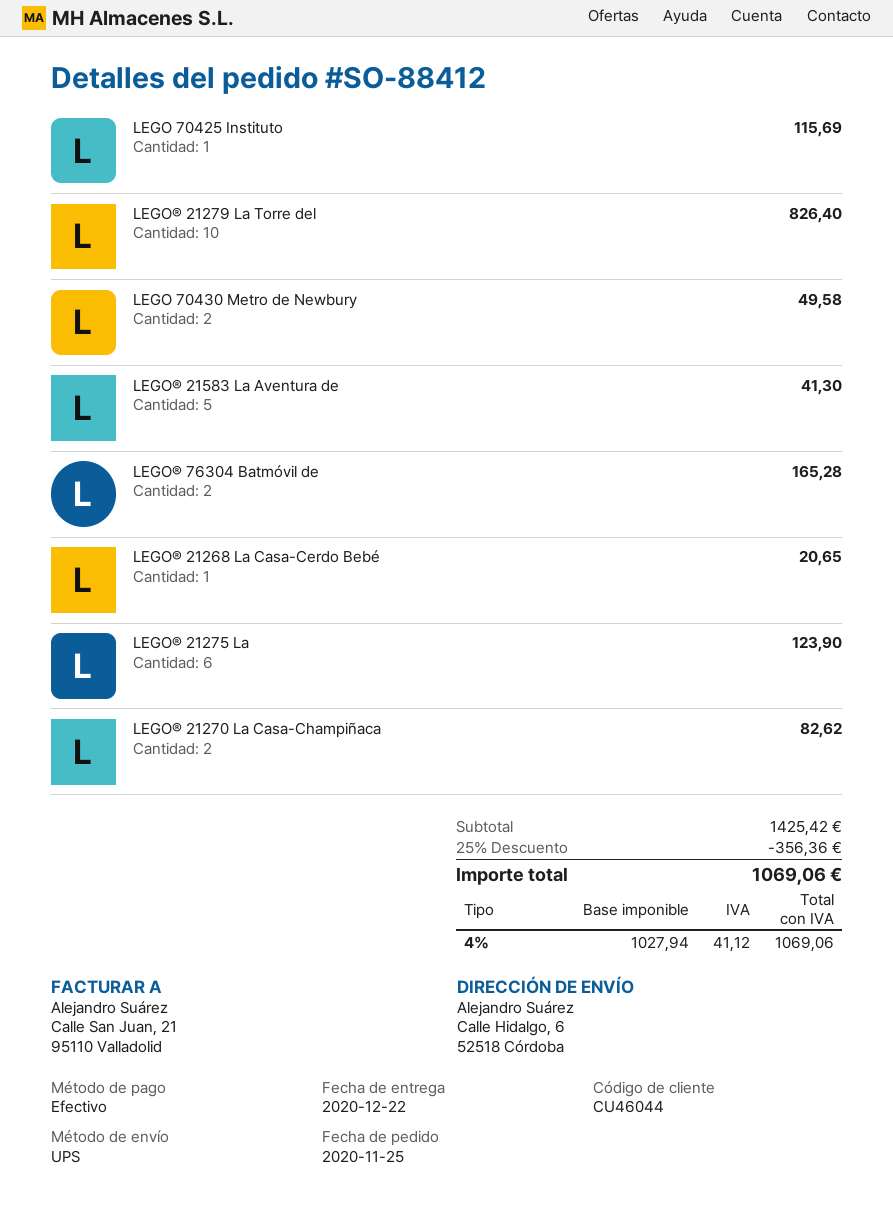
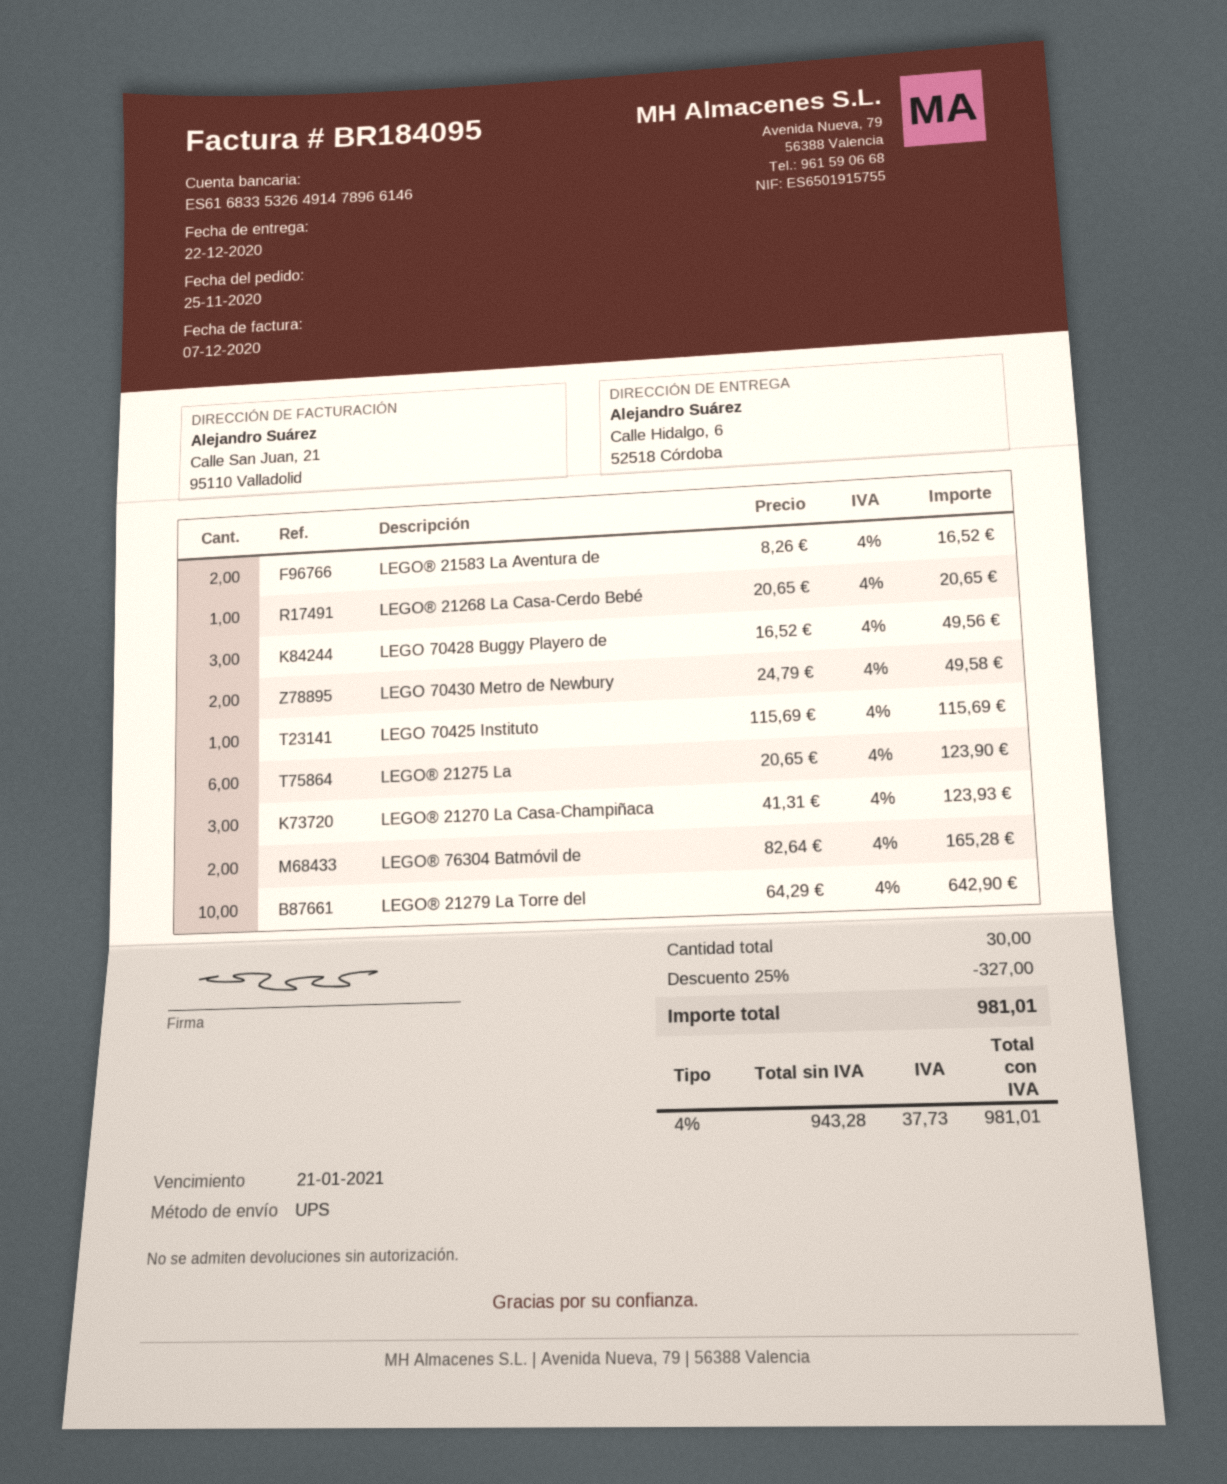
LEGO® 21279 La Torre del: 10 for 826.40 -> 10 for 642.90
LEGO® 21583 La Aventura de: 5 for 41.30 -> 2 for 16.52
LEGO® 21270 La Casa-Champiñaca: 2 for 82.62 -> 3 for 123.93
LEGO 70428 Buggy Playero de: none -> 3 for 49.56
discount: 25% = 356.36 -> 25% = 327.00
net: 1027.94 -> 943.28
tax: 4% = 41.12 -> 4% = 37.73
total: 1069.06 -> 981.01

